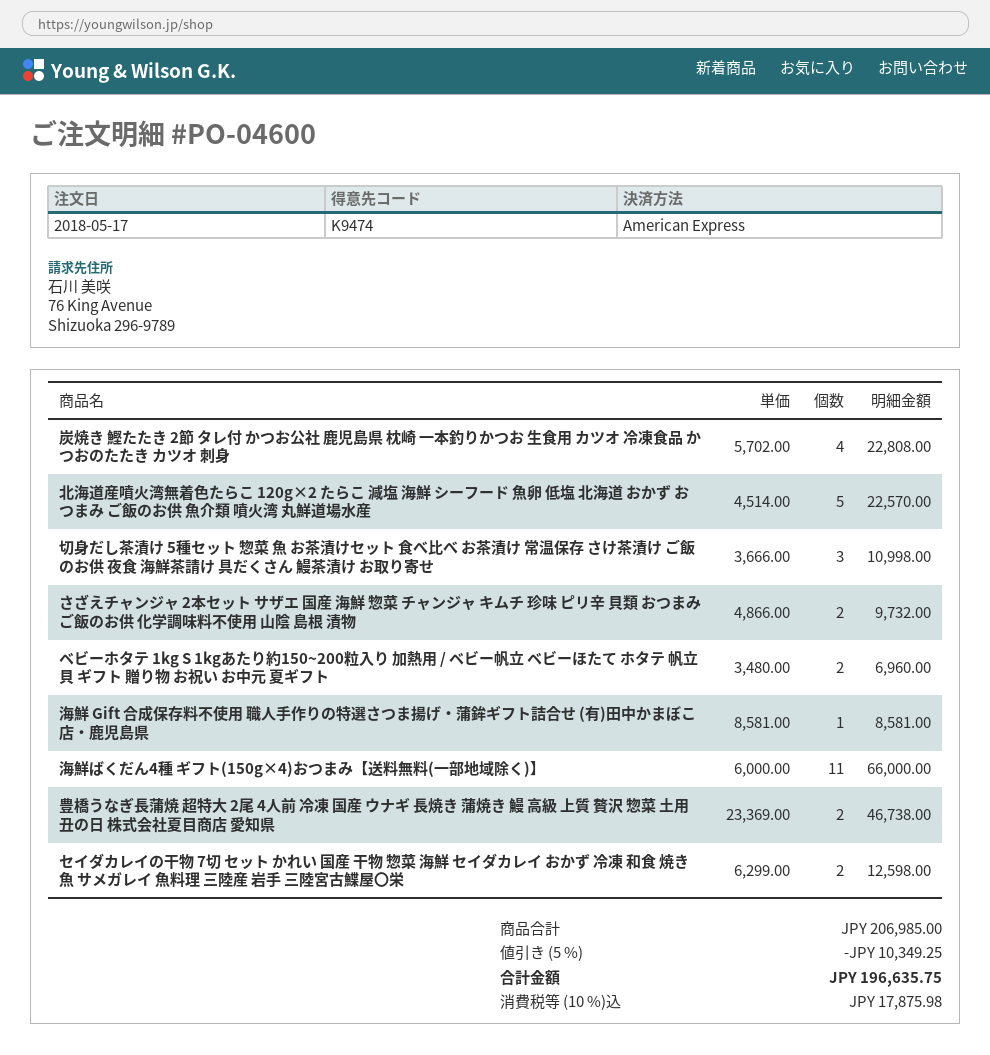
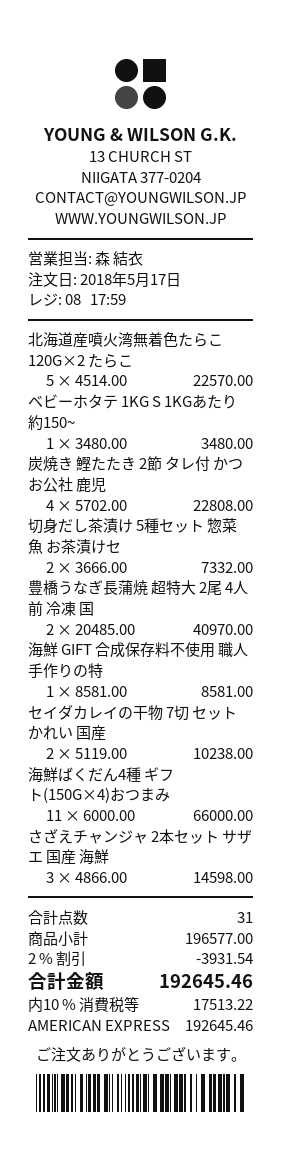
切身だし茶漬け 5種セット 惣菜 魚 お茶漬けセット 食べ比べ お茶漬け 常温保存 さけ茶漬け ご飯のお供 夜食 海鮮茶請け 具だくさん 鰻茶漬け お取り寄せ: 3 x 3666.00 = 10998.00 -> 2 x 3666.00 = 7332.00
さざえチャンジャ 2本セット サザエ 国産 海鮮 惣菜 チャンジャ キムチ 珍味 ピリ辛 貝類 おつまみ ご飯のお供 化学調味料不使用 山陰 島根 漬物: 2 x 4866.00 = 9732.00 -> 3 x 4866.00 = 14598.00
ベビーホタテ 1kg S 1kgあたり約150~200粒入り 加熱用 / ベビー帆立 ベビーほたて ホタテ 帆立 貝 ギフト 贈り物 お祝い お中元 夏ギフト: 2 x 3480.00 = 6960.00 -> 1 x 3480.00 = 3480.00
豊橋うなぎ長蒲焼 超特大 2尾 4人前 冷凍 国産 ウナギ 長焼き 蒲焼き 鰻 高級 上質 贅沢 惣菜 土用丑の日 株式会社夏目商店 愛知県: 2 x 23369.00 = 46738.00 -> 2 x 20485.00 = 40970.00
セイダカレイの干物 7切 セット かれい 国産 干物 惣菜 海鮮 セイダカレイ おかず 冷凍 和食 焼き魚 サメガレイ 魚料理 三陸産 岩手 三陸宮古鰈屋〇栄: 2 x 6299.00 = 12598.00 -> 2 x 5119.00 = 10238.00
subtotal: 206985.00 -> 196577.00
discount: 5% = 10349.25 -> 2% = 3931.54
tax: 10% = 17875.98 -> 10% = 17513.22
total: 196635.75 -> 192645.46

